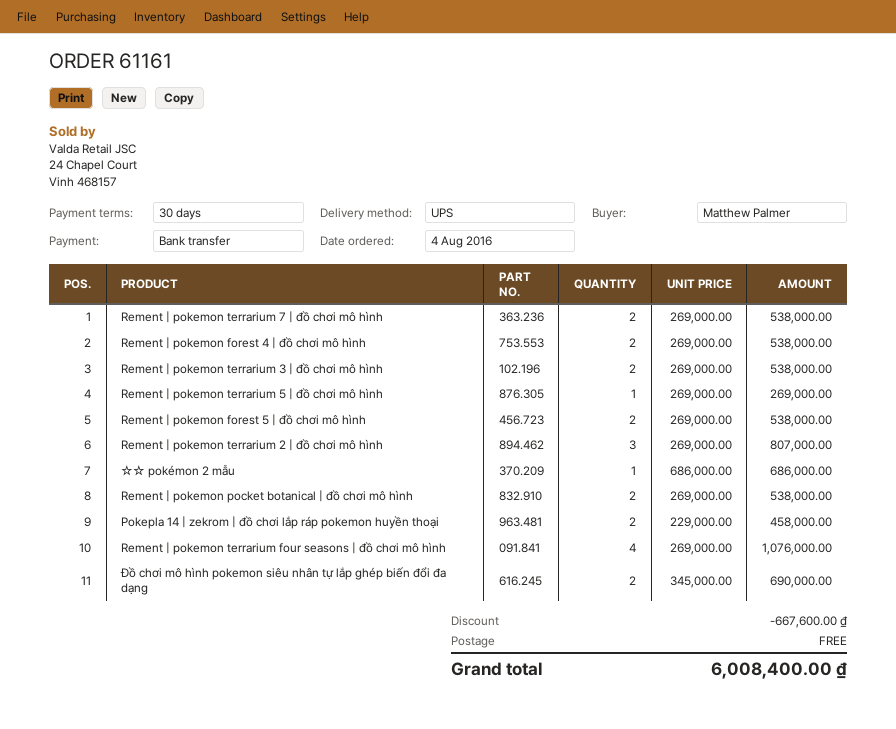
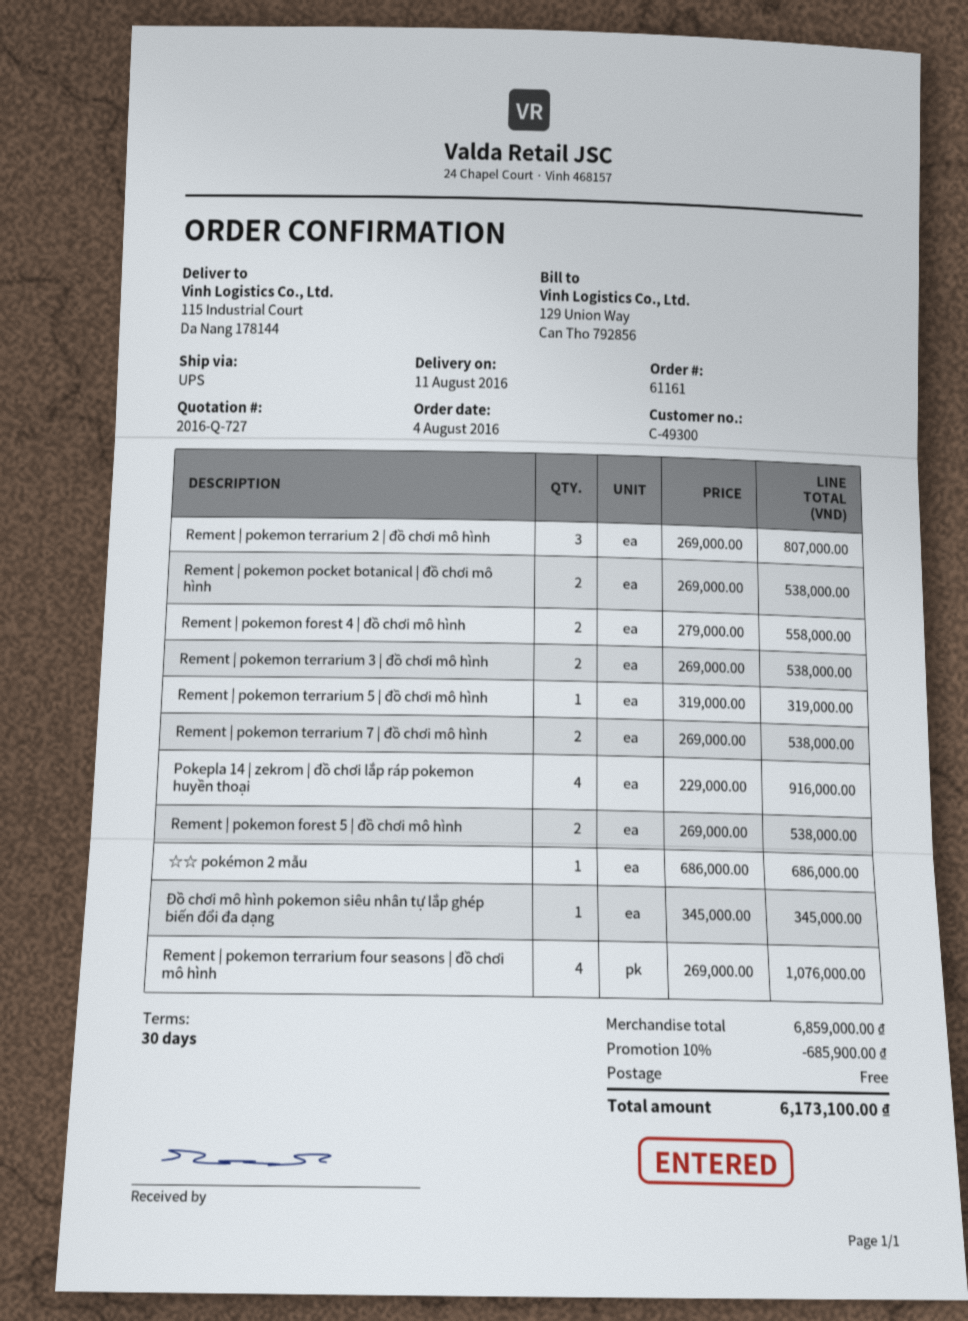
Rement | pokemon forest 4 | đồ chơi mô hình: 2 x 269000.00 = 538000.00 -> 2 x 279000.00 = 558000.00
Rement | pokemon terrarium 5 | đồ chơi mô hình: 1 x 269000.00 = 269000.00 -> 1 x 319000.00 = 319000.00
Pokepla 14 | zekrom | đồ chơi lắp ráp pokemon huyền thoại: 2 x 229000.00 = 458000.00 -> 4 x 229000.00 = 916000.00
Đồ chơi mô hình pokemon siêu nhân tự lắp ghép biến đổi đa dạng: 2 x 345000.00 = 690000.00 -> 1 x 345000.00 = 345000.00
discount: 667600.00 -> 685900.00
total: 6008400.00 -> 6173100.00

